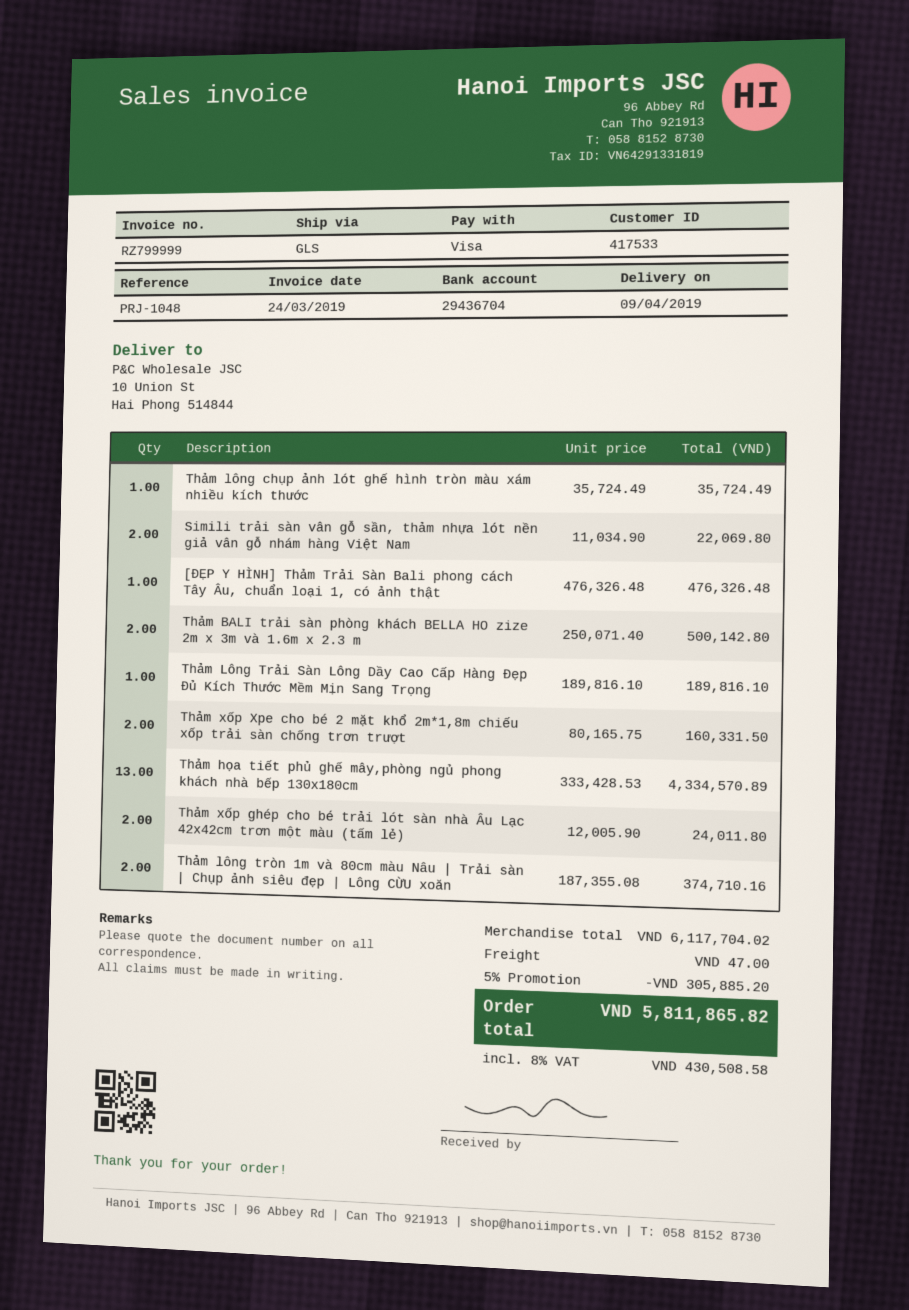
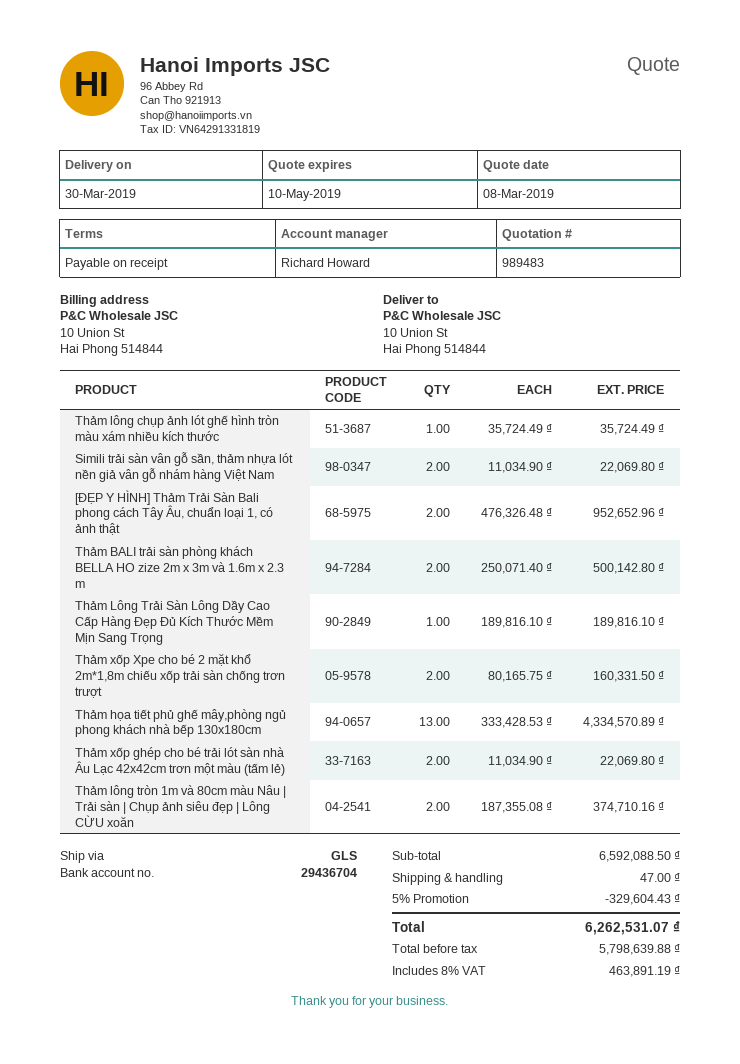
delivery date: 2019-04-09 -> 2019-03-30
[ĐẸP Y HÌNH] Thảm Trải Sàn Bali phong cách Tây Âu, chuẩn loại 1, có ảnh thật: 1 x 476326.48 = 476326.48 -> 2 x 476326.48 = 952652.96
Thảm xốp ghép cho bé trải lót sàn nhà Âu Lạc 42x42cm trơn một màu (tấm lẻ): 2 x 12005.90 = 24011.80 -> 2 x 11034.90 = 22069.80
subtotal: 6117704.02 -> 6592088.50
discount: 5% = 305885.20 -> 5% = 329604.43
tax: 8% = 430508.58 -> 8% = 463891.19
total: 5811865.82 -> 6262531.07

